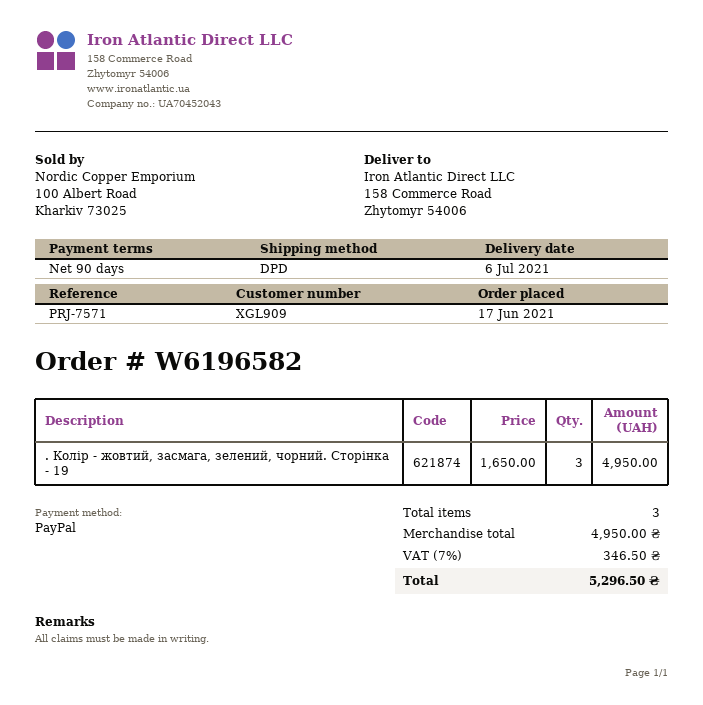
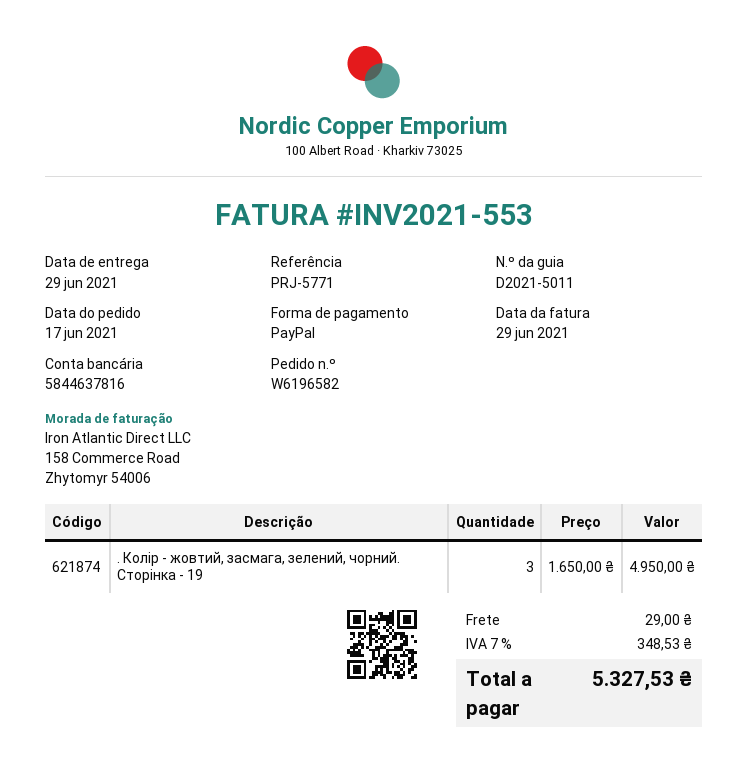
delivery date: 2021-07-06 -> 2021-06-29
reference: PRJ-7571 -> PRJ-5771
shipping: none -> 29.00
tax: 7% = 346.50 -> 7% = 348.53
total: 5296.50 -> 5327.53

